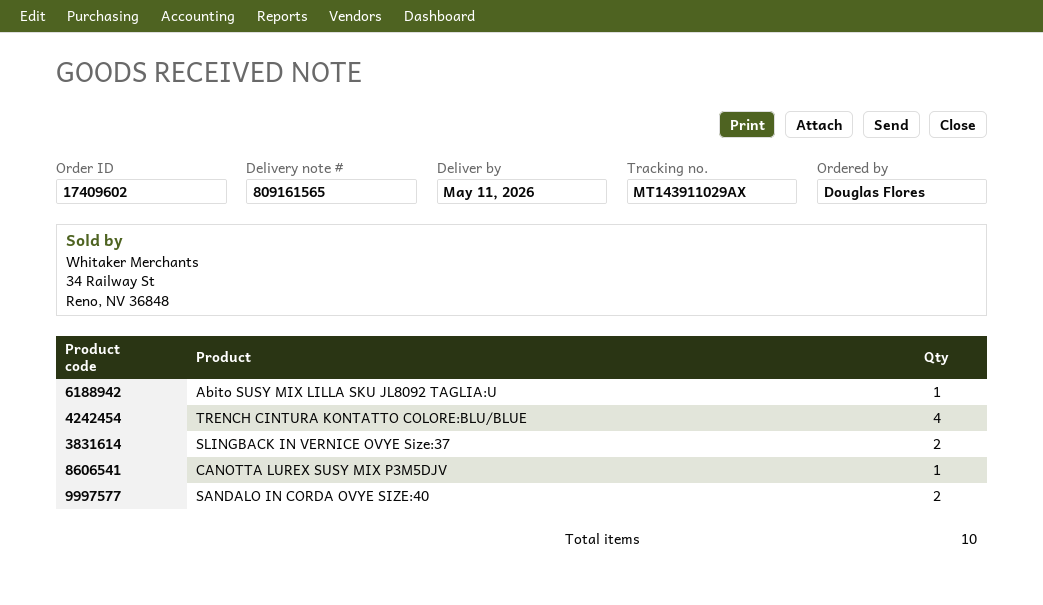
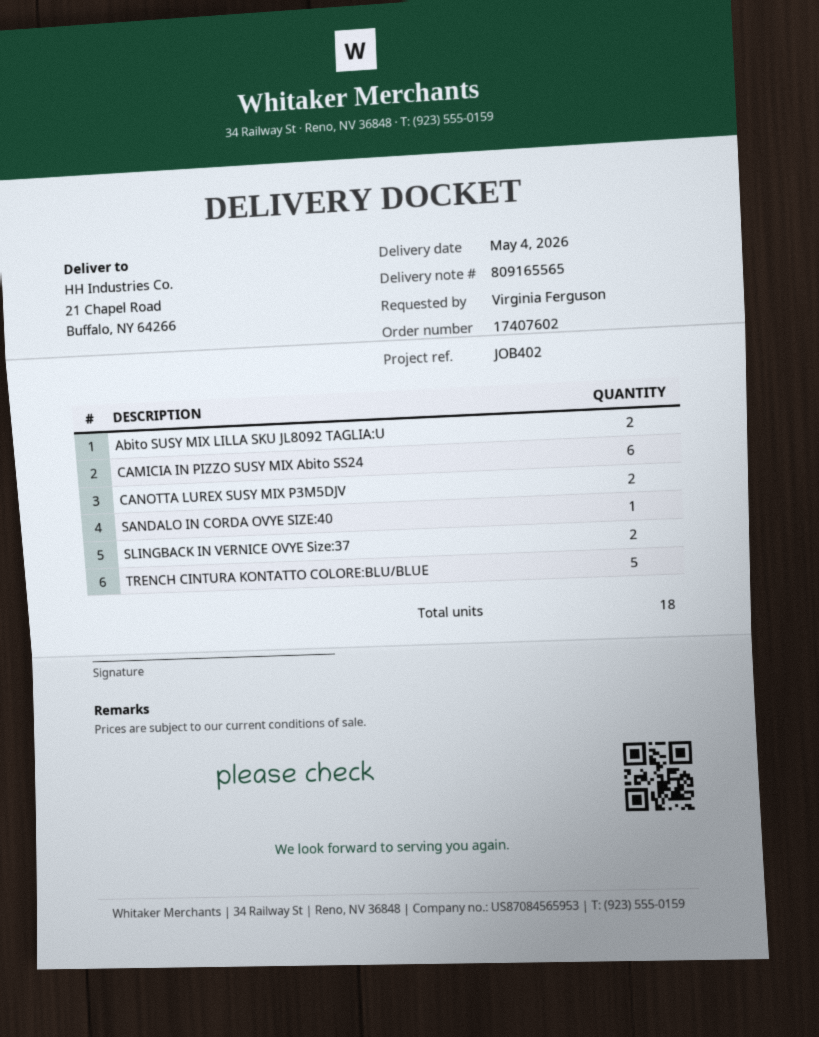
order number: 17409602 -> 17407602
delivery note number: 809161565 -> 809165565
delivery date: 2026-05-11 -> 2026-05-04
ordered by: Douglas Flores -> Virginia Ferguson
Abito SUSY MIX LILLA SKU JL8092 TAGLIA:U: 1 -> 2
TRENCH CINTURA KONTATTO COLORE:BLU/BLUE: 4 -> 5
CANOTTA LUREX SUSY MIX P3M5DJV: 1 -> 2
SANDALO IN CORDA OVYE SIZE:40: 2 -> 1
CAMICIA IN PIZZO SUSY MIX Abito SS24: none -> 6
total quantity: 10 -> 18

